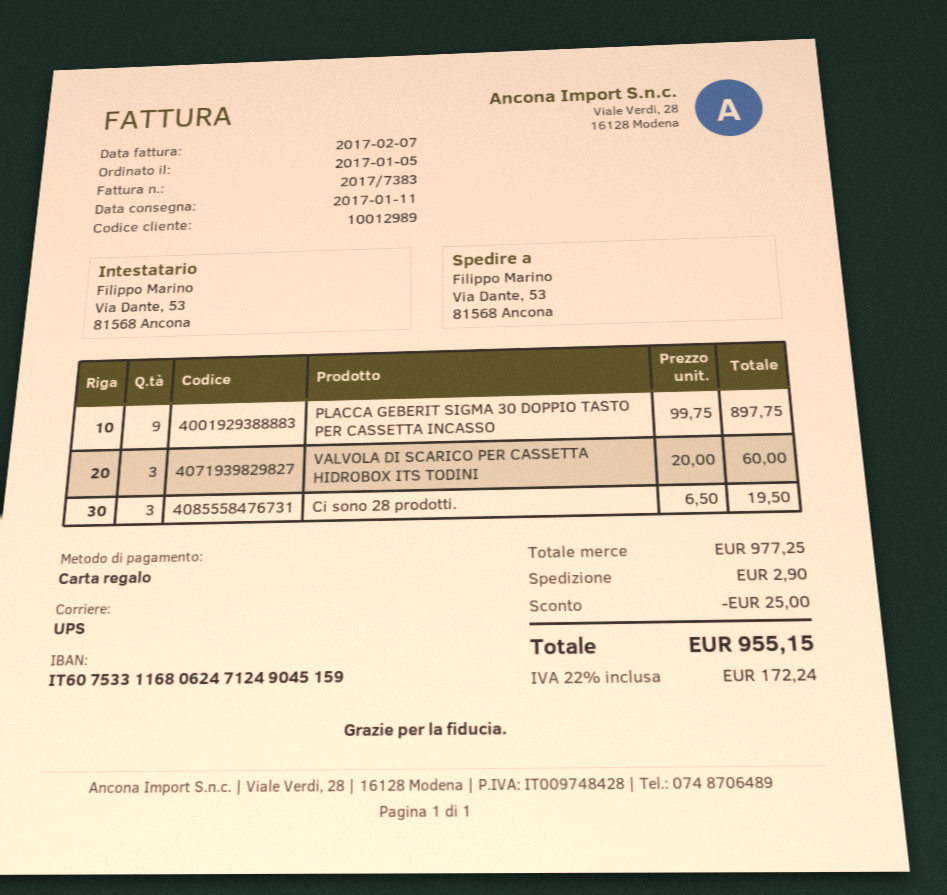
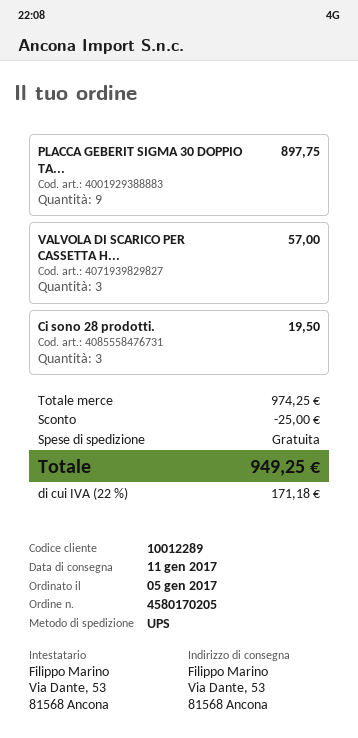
customer number: 10012989 -> 10012289
VALVOLA DI SCARICO PER CASSETTA HIDROBOX ITS TODINI: 3 for 60.00 -> 3 for 57.00
subtotal: 977.25 -> 974.25
shipping: 2.90 -> 0.00
tax: 22% = 172.24 -> 22% = 171.18
total: 955.15 -> 949.25

